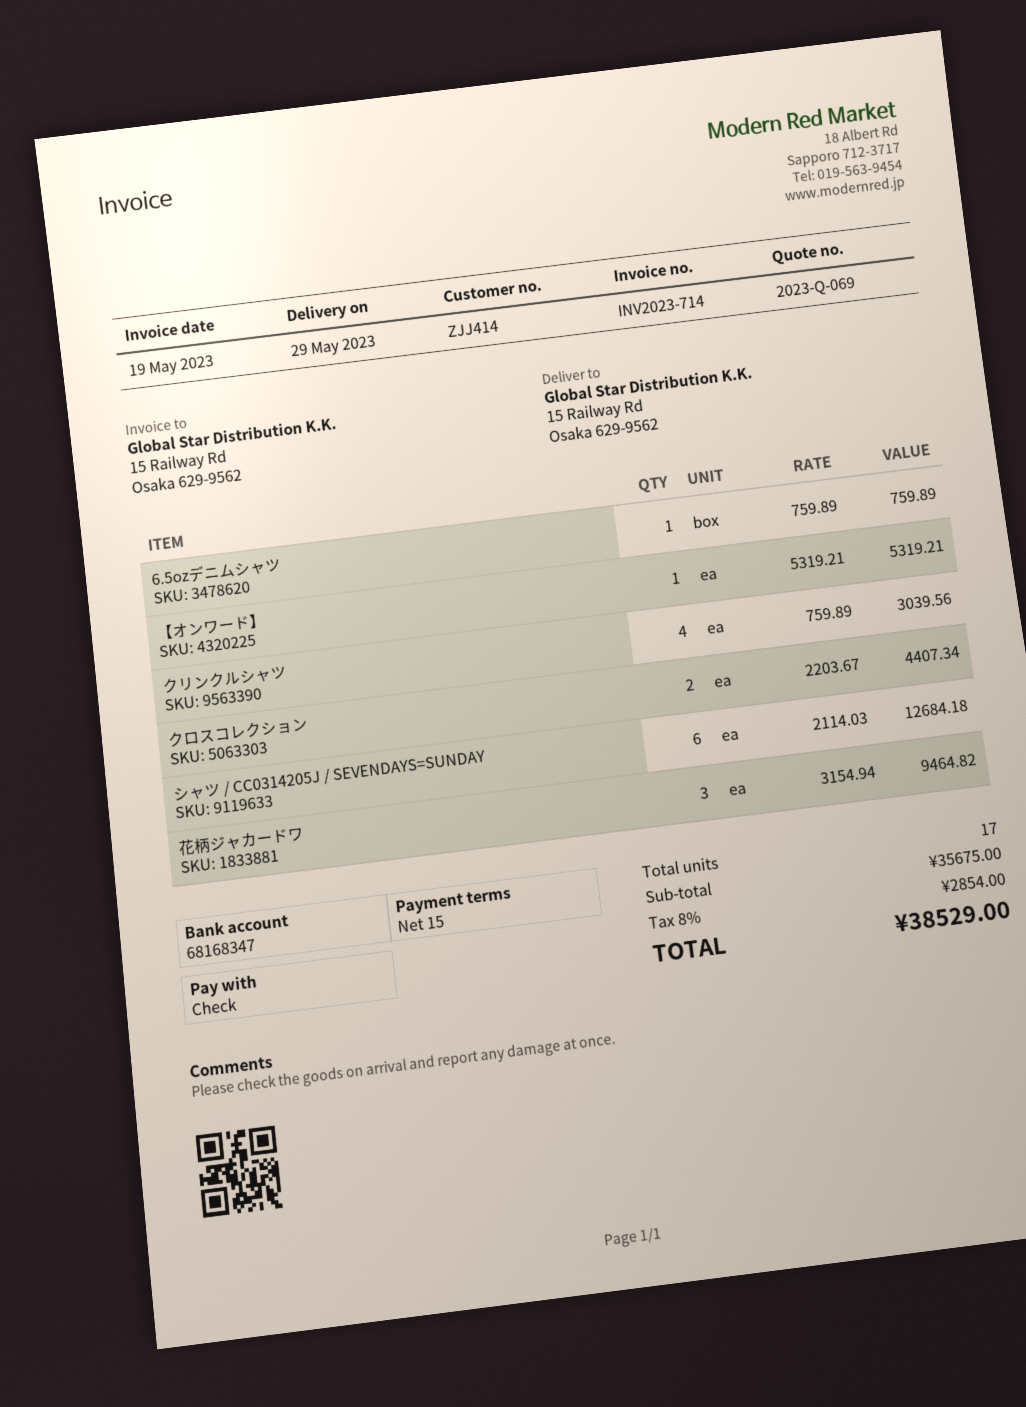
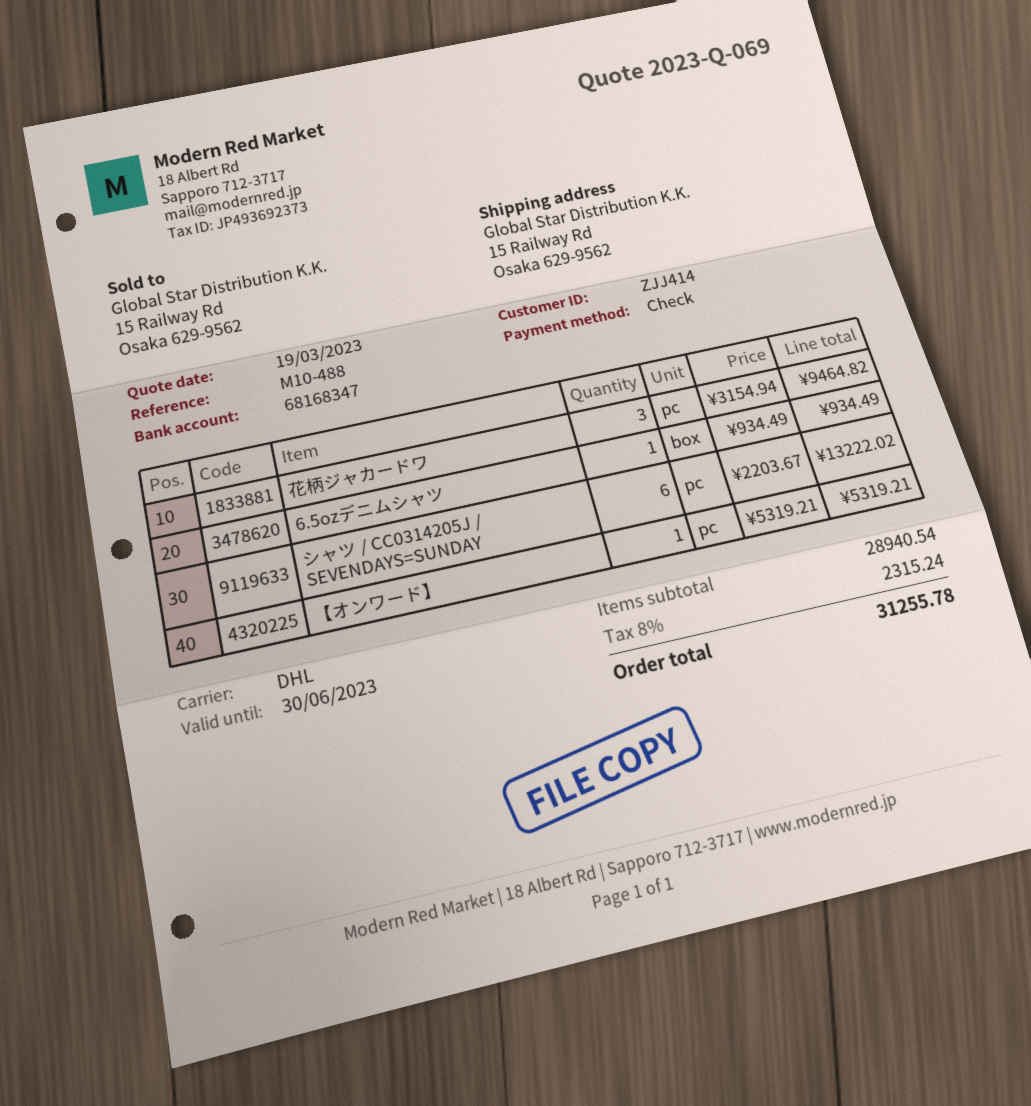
6.5ozデニムシャツ: 1 x 759.89 = 759.89 -> 1 x 934.49 = 934.49
クリンクルシャツ: 4 x 759.89 = 3039.56 -> none
クロスコレクション: 2 x 2203.67 = 4407.34 -> none
シャツ / CC0314205J / SEVENDAYS=SUNDAY: 6 x 2114.03 = 12684.18 -> 6 x 2203.67 = 13222.02
subtotal: 35675.00 -> 28940.54
tax: 8% = 2854.00 -> 8% = 2315.24
total: 38529.00 -> 31255.78

